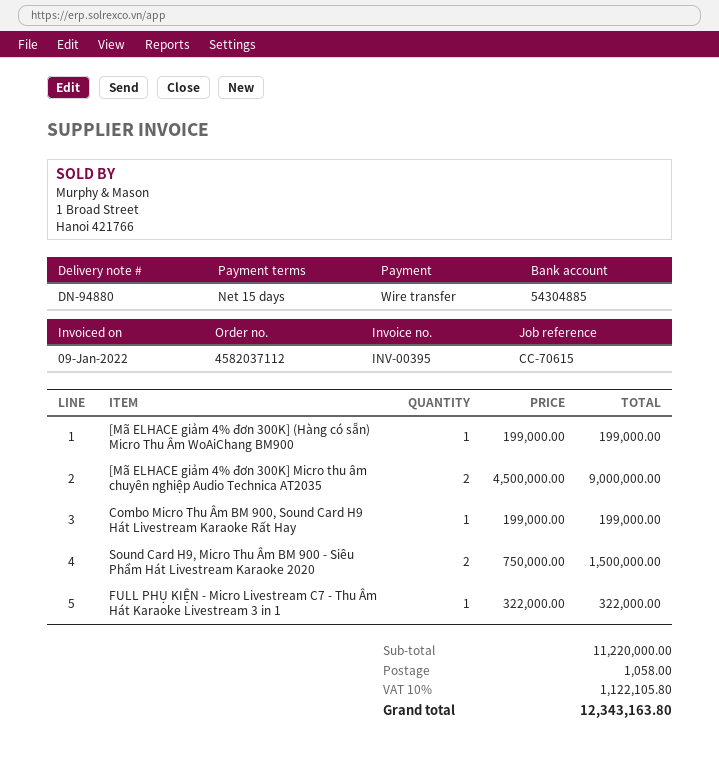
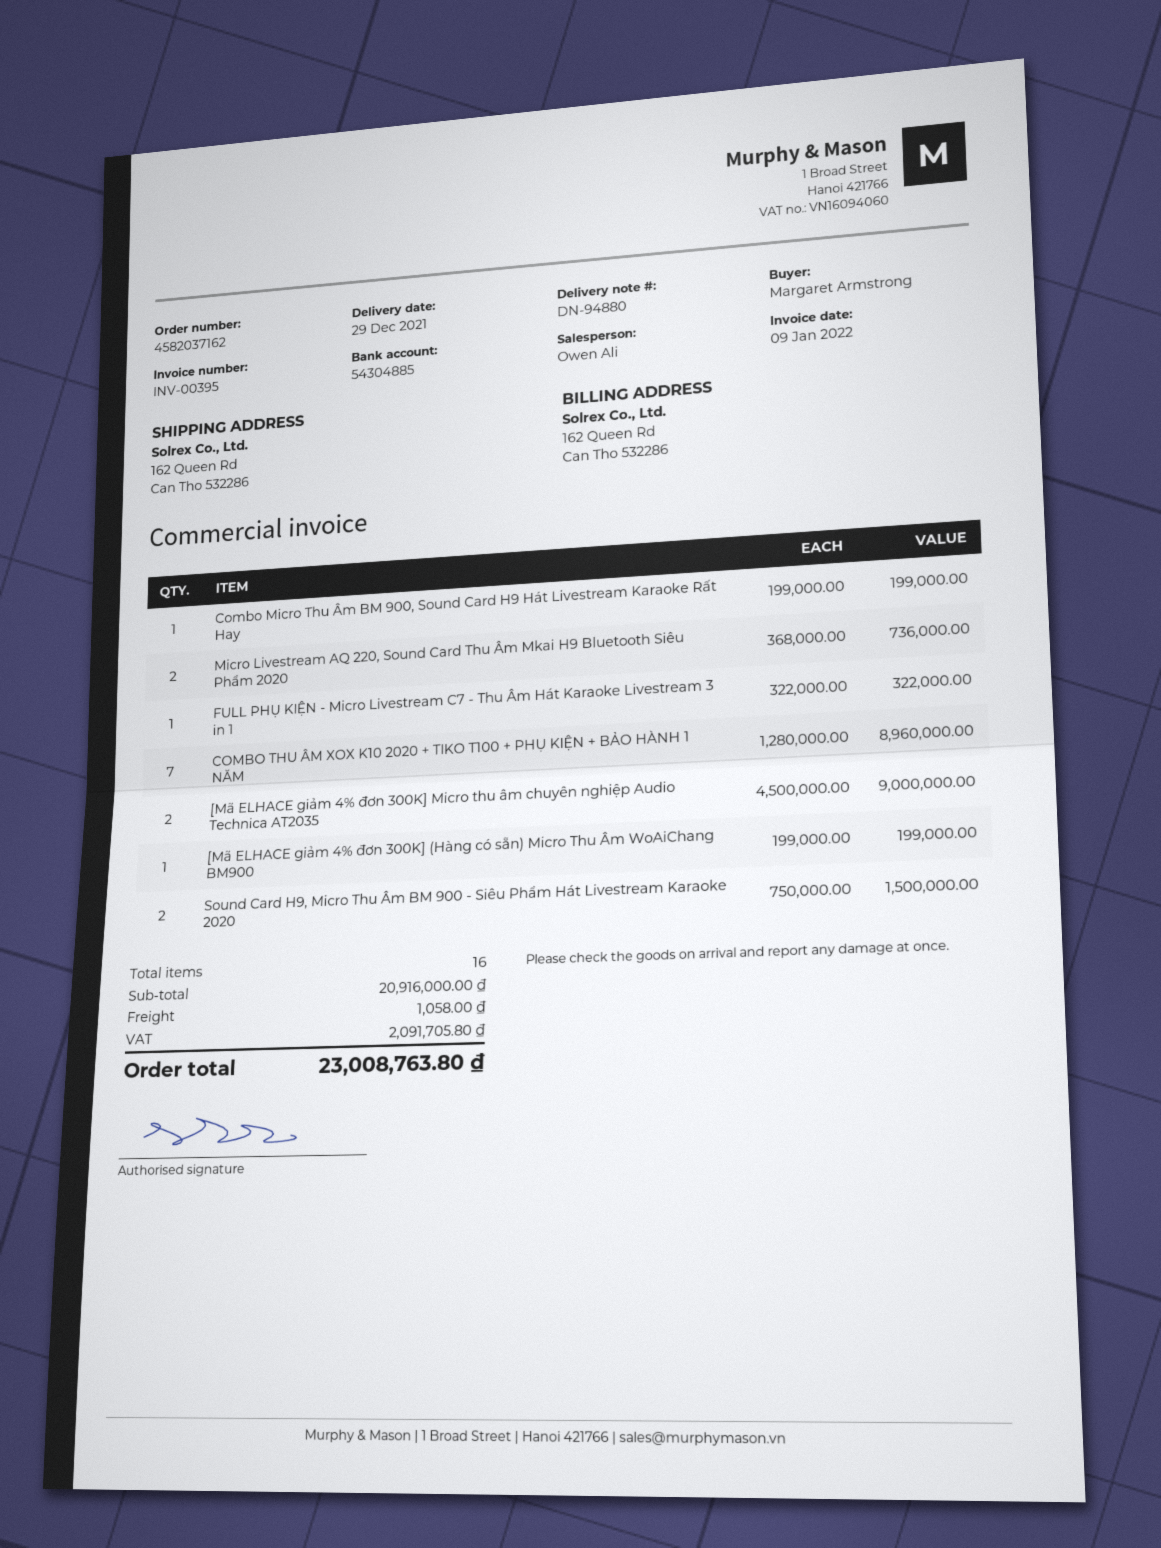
order number: 4582037112 -> 4582037162
Micro Livestream AQ 220, Sound Card Thu Âm Mkai H9 Bluetooth Siêu Phẩm 2020: none -> 2 x 368000.00 = 736000.00
COMBO THU ÂM XOX K10 2020 + TIKO T100 + PHỤ KIỆN + BẢO HÀNH 1 NĂM: none -> 7 x 1280000.00 = 8960000.00
subtotal: 11220000.00 -> 20916000.00
tax: 1122105.80 -> 2091705.80
total: 12343163.80 -> 23008763.80

